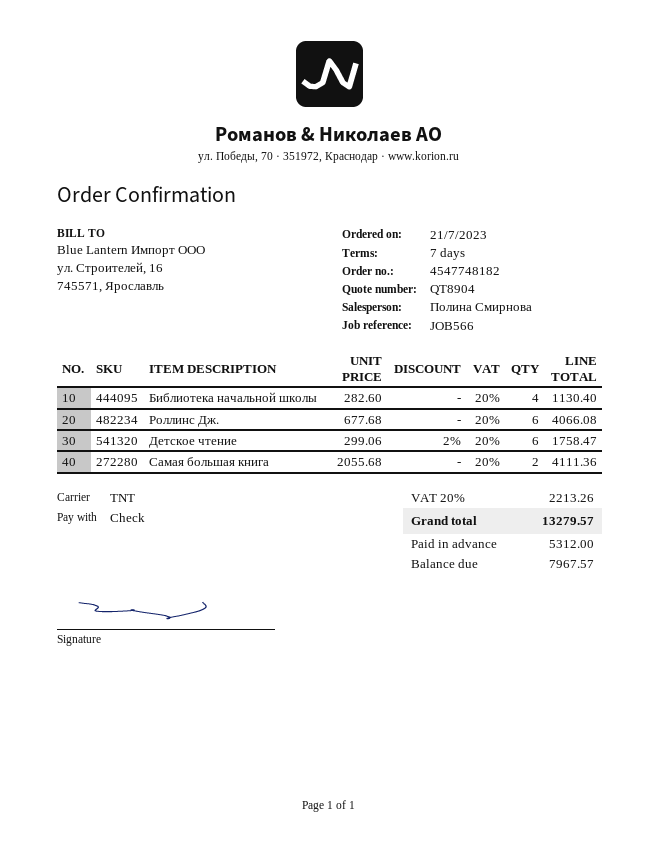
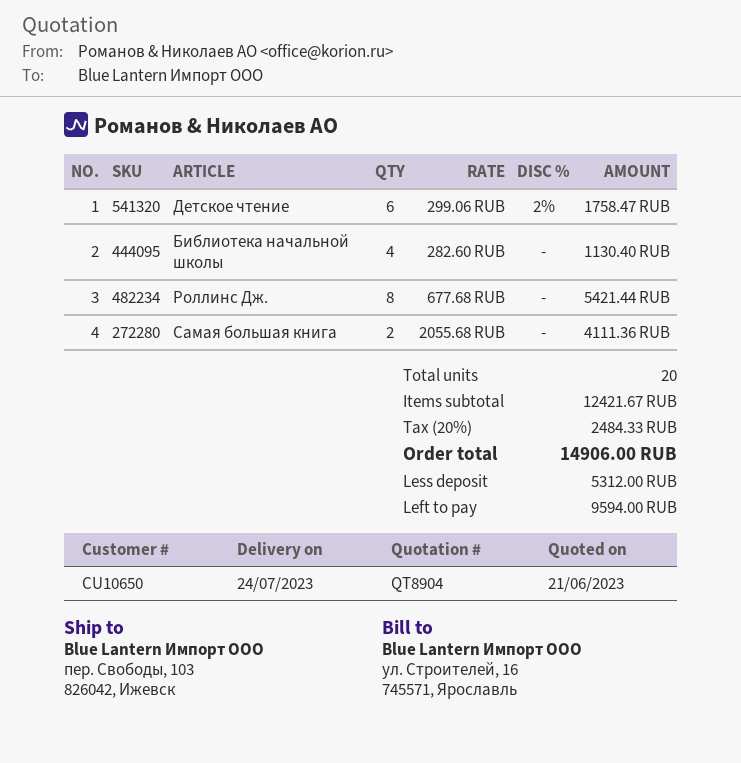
Роллинс Дж.: 6 x 677.68 = 4066.08 -> 8 x 677.68 = 5421.44
tax: 20% = 2213.26 -> 20% = 2484.33
total: 13279.57 -> 14906.00
balance: 7967.57 -> 9594.00

